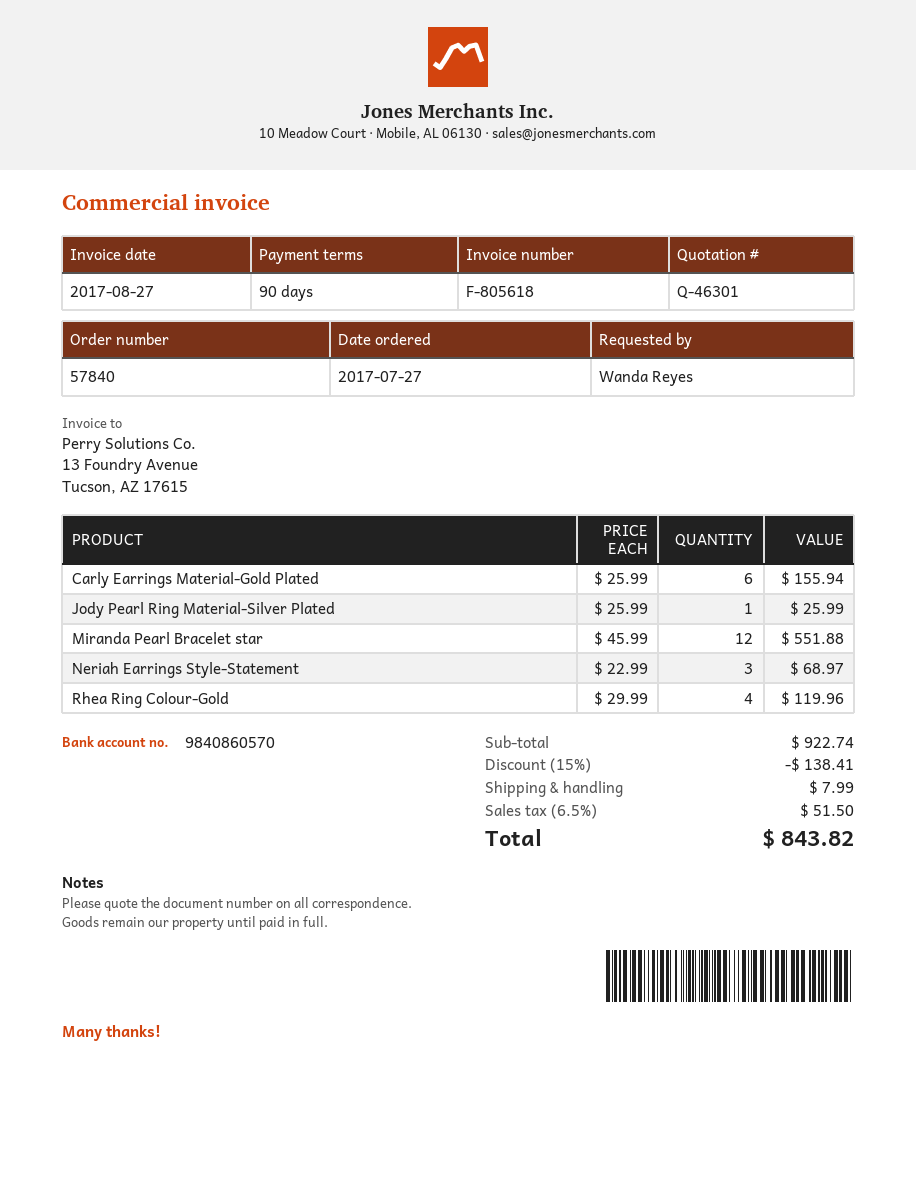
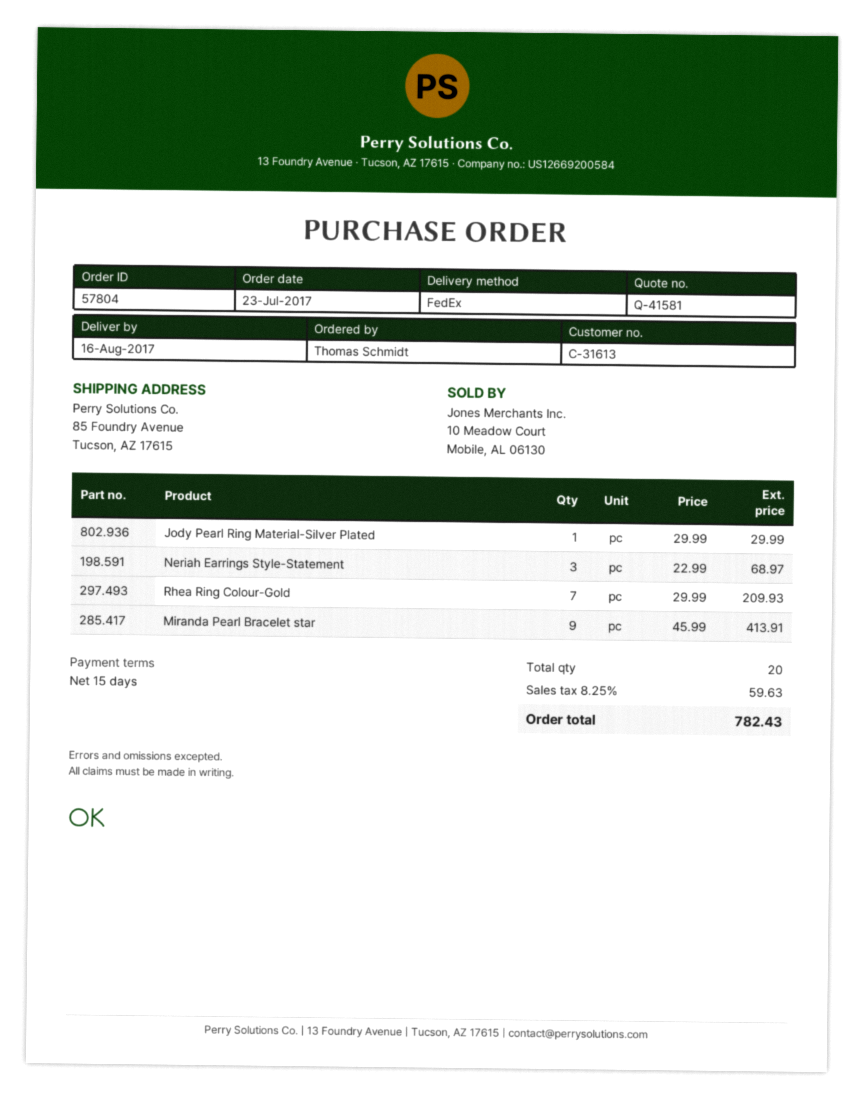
quote number: Q-46301 -> Q-41581
order number: 57840 -> 57804
order date: 2017-07-27 -> 2017-07-23
payment terms: 90 days -> 15 days
ordered by: Wanda Reyes -> Thomas Schmidt
Carly Earrings Material-Gold Plated: 6 x 25.99 = 155.94 -> none
Jody Pearl Ring Material-Silver Plated: 1 x 25.99 = 25.99 -> 1 x 29.99 = 29.99
Miranda Pearl Bracelet star: 12 x 45.99 = 551.88 -> 9 x 45.99 = 413.91
Rhea Ring Colour-Gold: 4 x 29.99 = 119.96 -> 7 x 29.99 = 209.93
discount: 15% = 138.41 -> none
shipping: 7.99 -> none
tax: 6.5% = 51.50 -> 8.25% = 59.63
total: 843.82 -> 782.43

